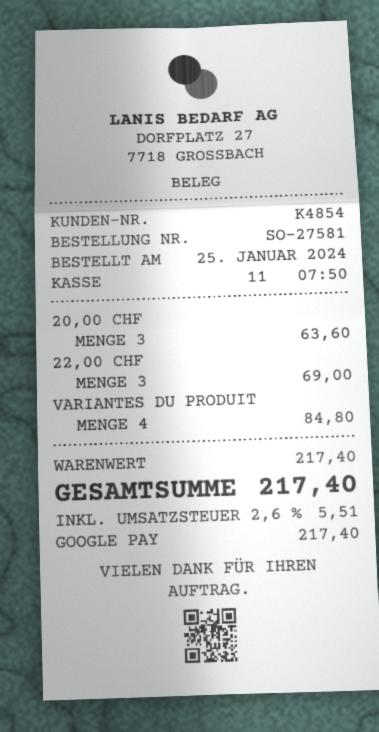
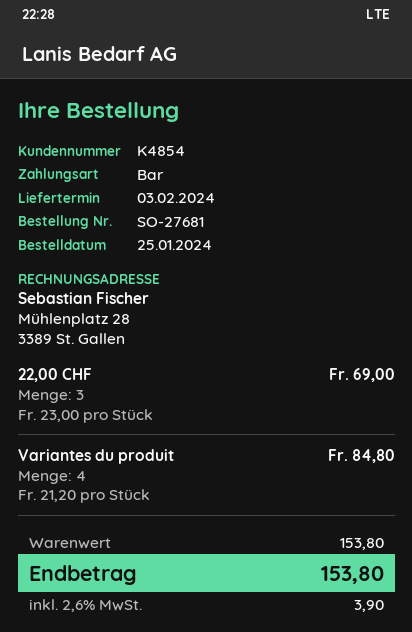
order number: SO-27581 -> SO-27681
payment method: Google Pay -> cash
20,00 CHF: 3 for 63.60 -> none
subtotal: 217.40 -> 153.80
tax: 2.6% = 5.51 -> 2.6% = 3.90
total: 217.40 -> 153.80

